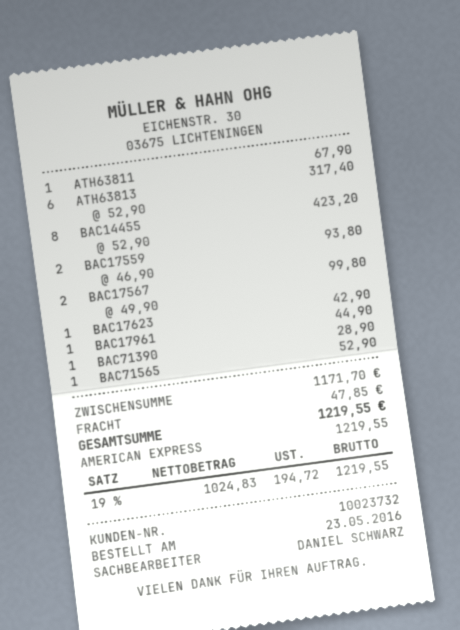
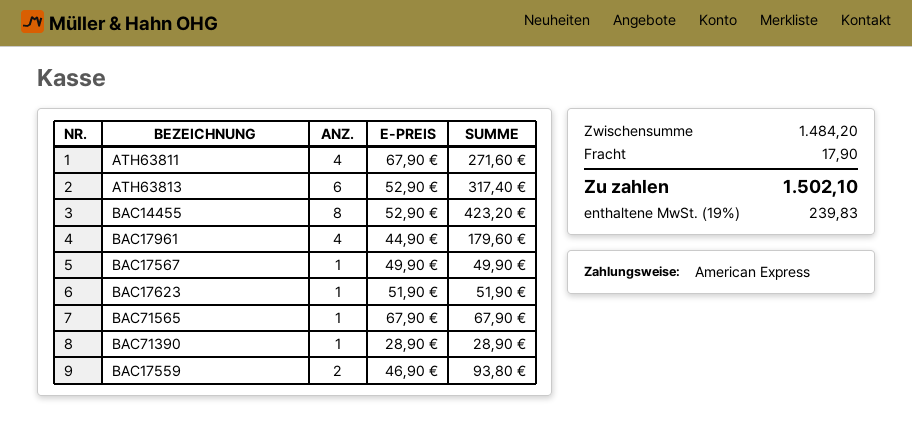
ATH63811: 1 x 67.90 = 67.90 -> 4 x 67.90 = 271.60
BAC17567: 2 x 49.90 = 99.80 -> 1 x 49.90 = 49.90
BAC17623: 1 x 42.90 = 42.90 -> 1 x 51.90 = 51.90
BAC17961: 1 x 44.90 = 44.90 -> 4 x 44.90 = 179.60
BAC71565: 1 x 52.90 = 52.90 -> 1 x 67.90 = 67.90
subtotal: 1171.70 -> 1484.20
shipping: 47.85 -> 17.90
tax: 19% = 194.72 -> 19% = 239.83
total: 1219.55 -> 1502.10

